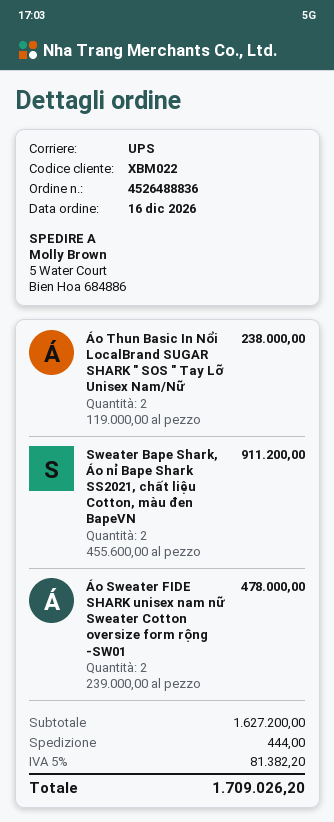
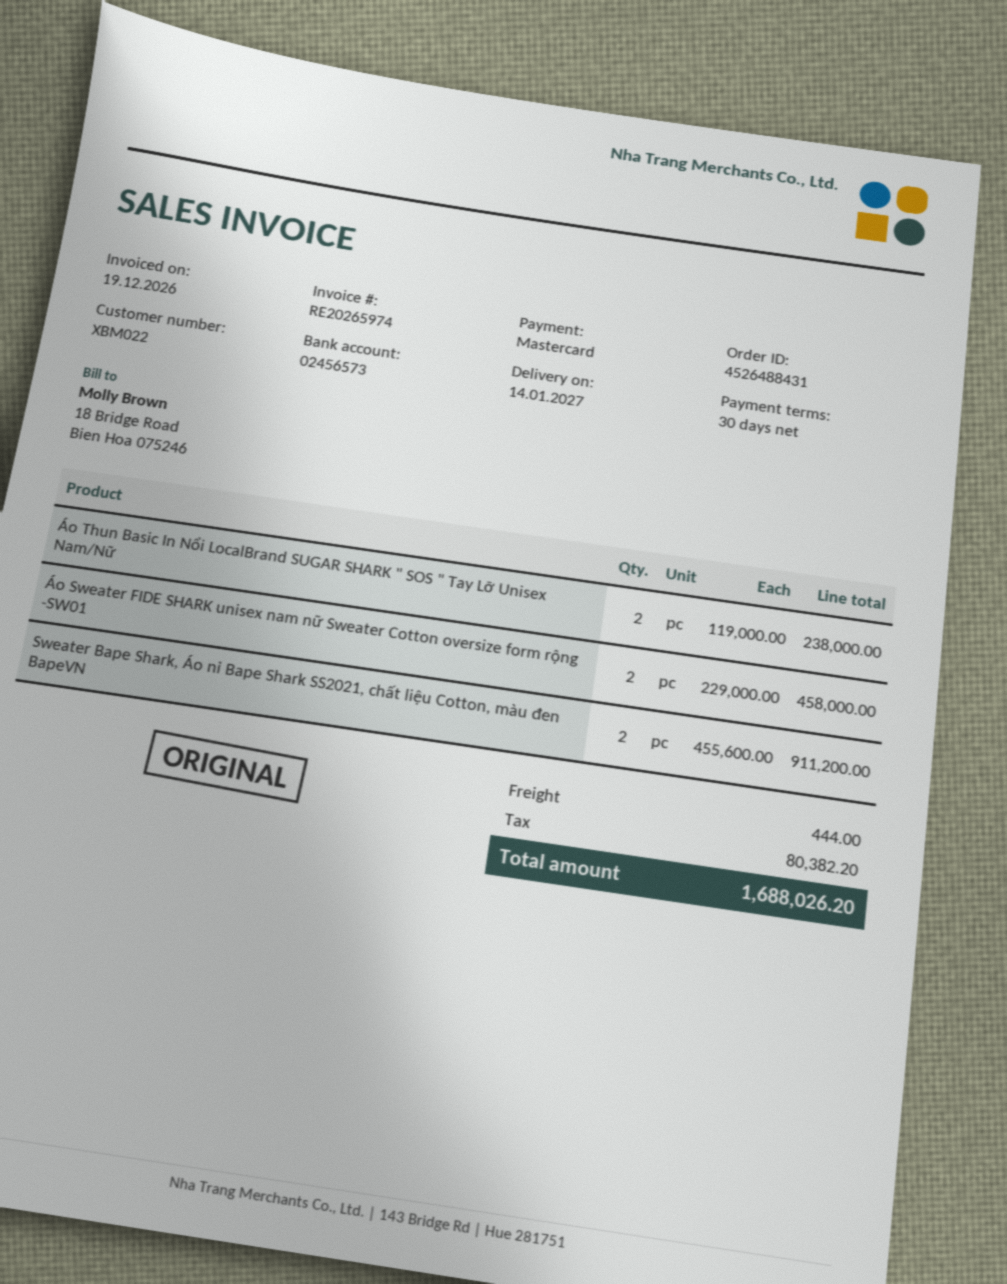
order number: 4526488836 -> 4526488431
Áo Sweater FIDE SHARK unisex nam nữ Sweater Cotton oversize form rộng -SW01: 2 x 239000.00 = 478000.00 -> 2 x 229000.00 = 458000.00
tax: 81382.20 -> 80382.20
total: 1709026.20 -> 1688026.20

